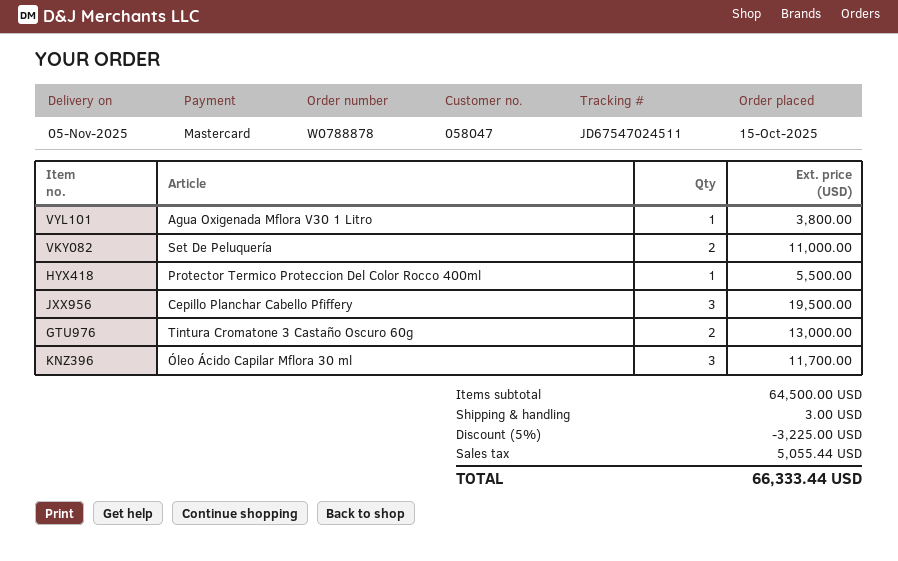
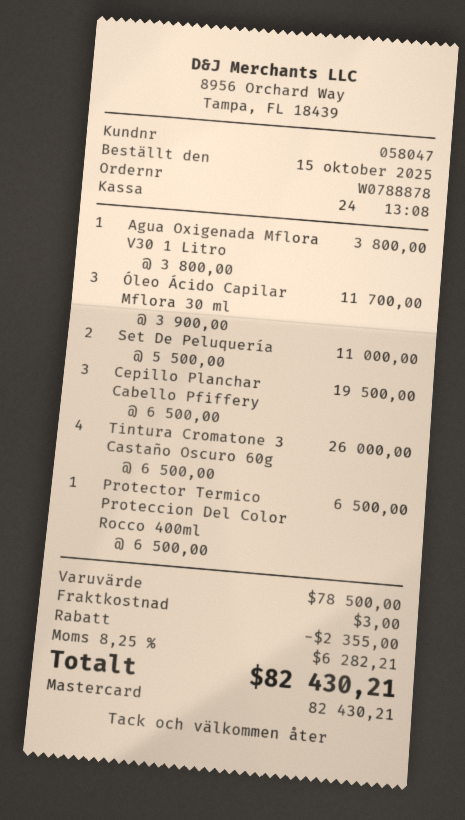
Protector Termico Proteccion Del Color Rocco 400ml: 1 for 5500.00 -> 1 for 6500.00
Tintura Cromatone 3 Castaño Oscuro 60g: 2 for 13000.00 -> 4 for 26000.00
subtotal: 64500.00 -> 78500.00
discount: 3225.00 -> 2355.00
tax: 5055.44 -> 6282.21
total: 66333.44 -> 82430.21

